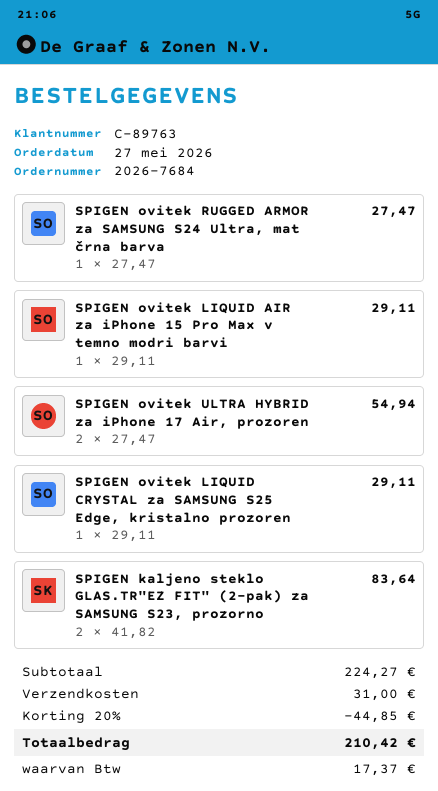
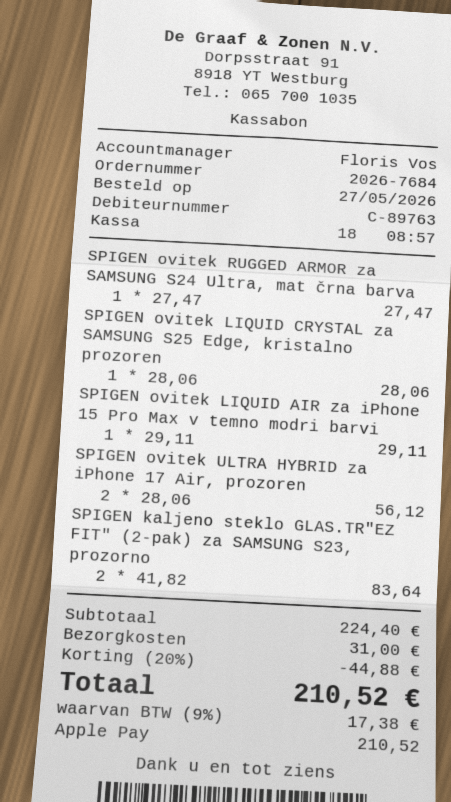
SPIGEN ovitek ULTRA HYBRID za iPhone 17 Air, prozoren: 2 x 27.47 = 54.94 -> 2 x 28.06 = 56.12
SPIGEN ovitek LIQUID CRYSTAL za SAMSUNG S25 Edge, kristalno prozoren: 1 x 29.11 = 29.11 -> 1 x 28.06 = 28.06
subtotal: 224.27 -> 224.40
discount: 20% = 44.85 -> 20% = 44.88
tax: 17.37 -> 17.38
total: 210.42 -> 210.52

